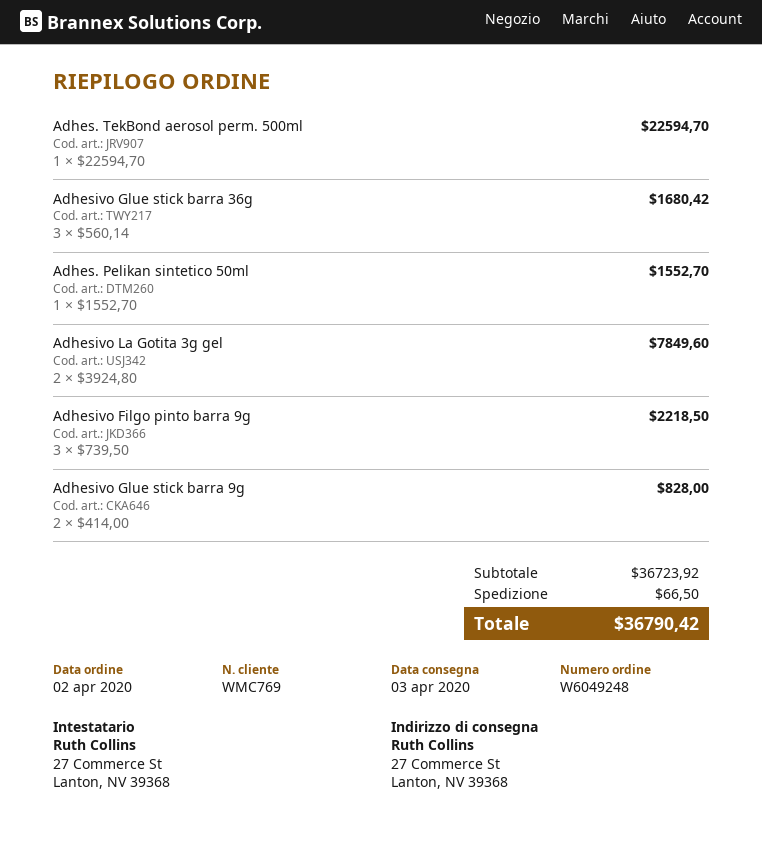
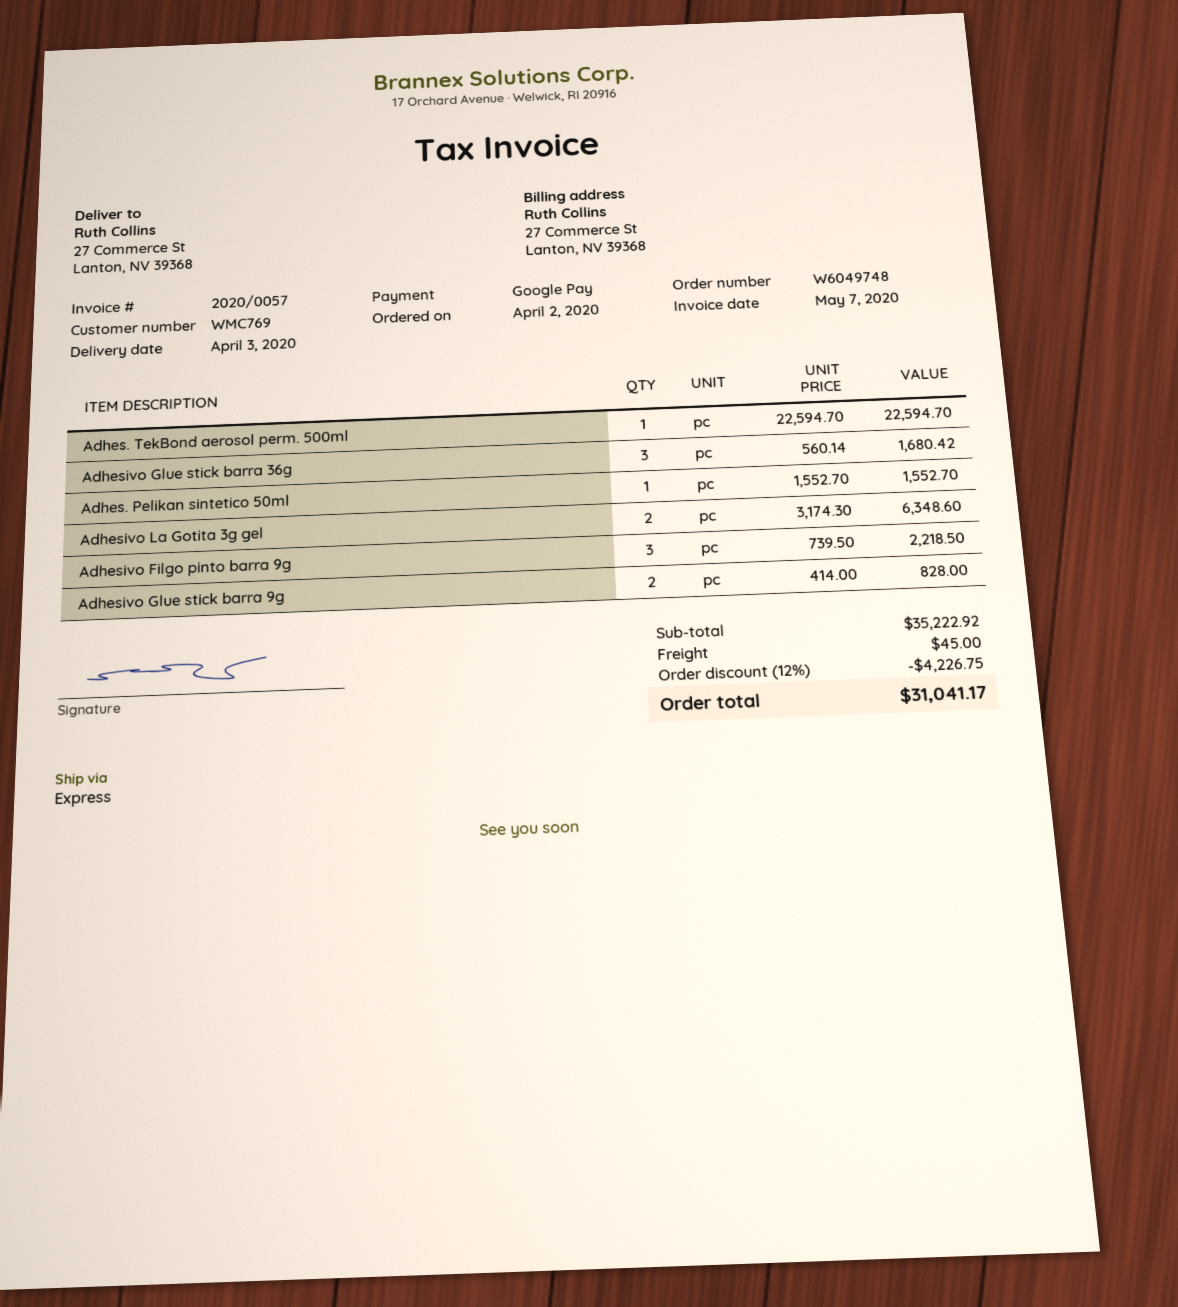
order number: W6049248 -> W6049748
Adhesivo La Gotita 3g gel: 2 x 3924.80 = 7849.60 -> 2 x 3174.30 = 6348.60
subtotal: 36723.92 -> 35222.92
discount: none -> 12% = 4226.75
shipping: 66.50 -> 45.00
total: 36790.42 -> 31041.17

